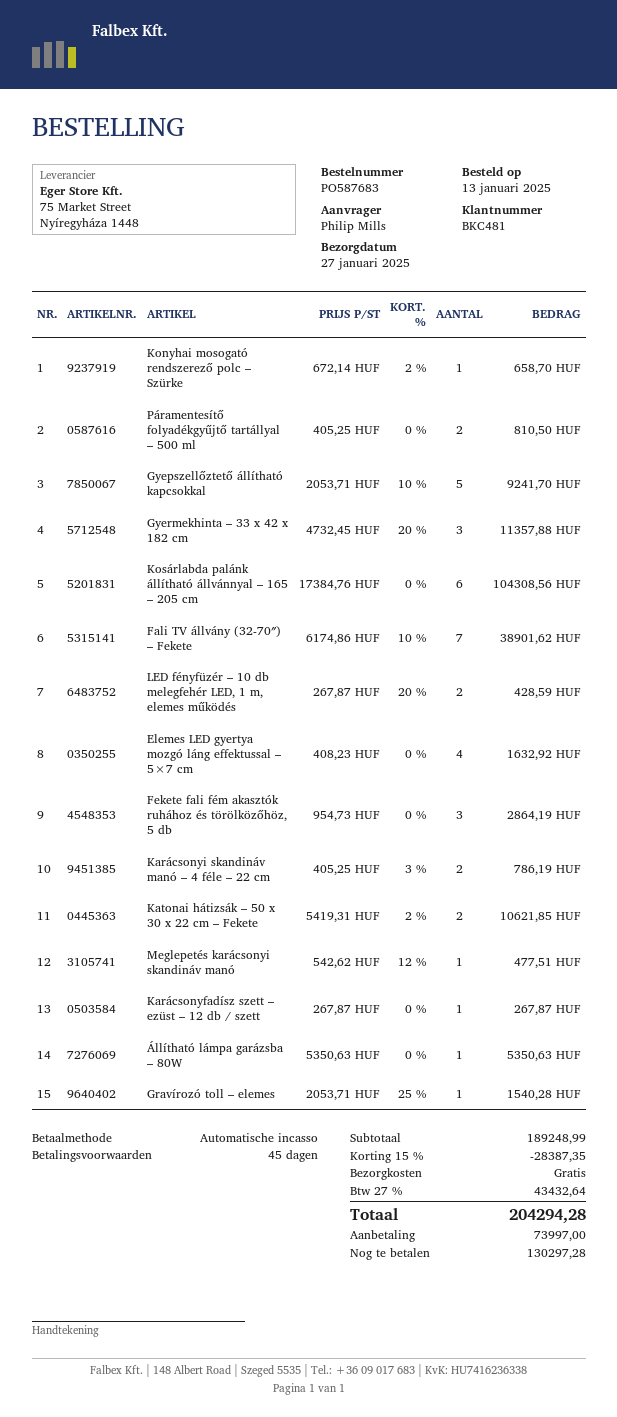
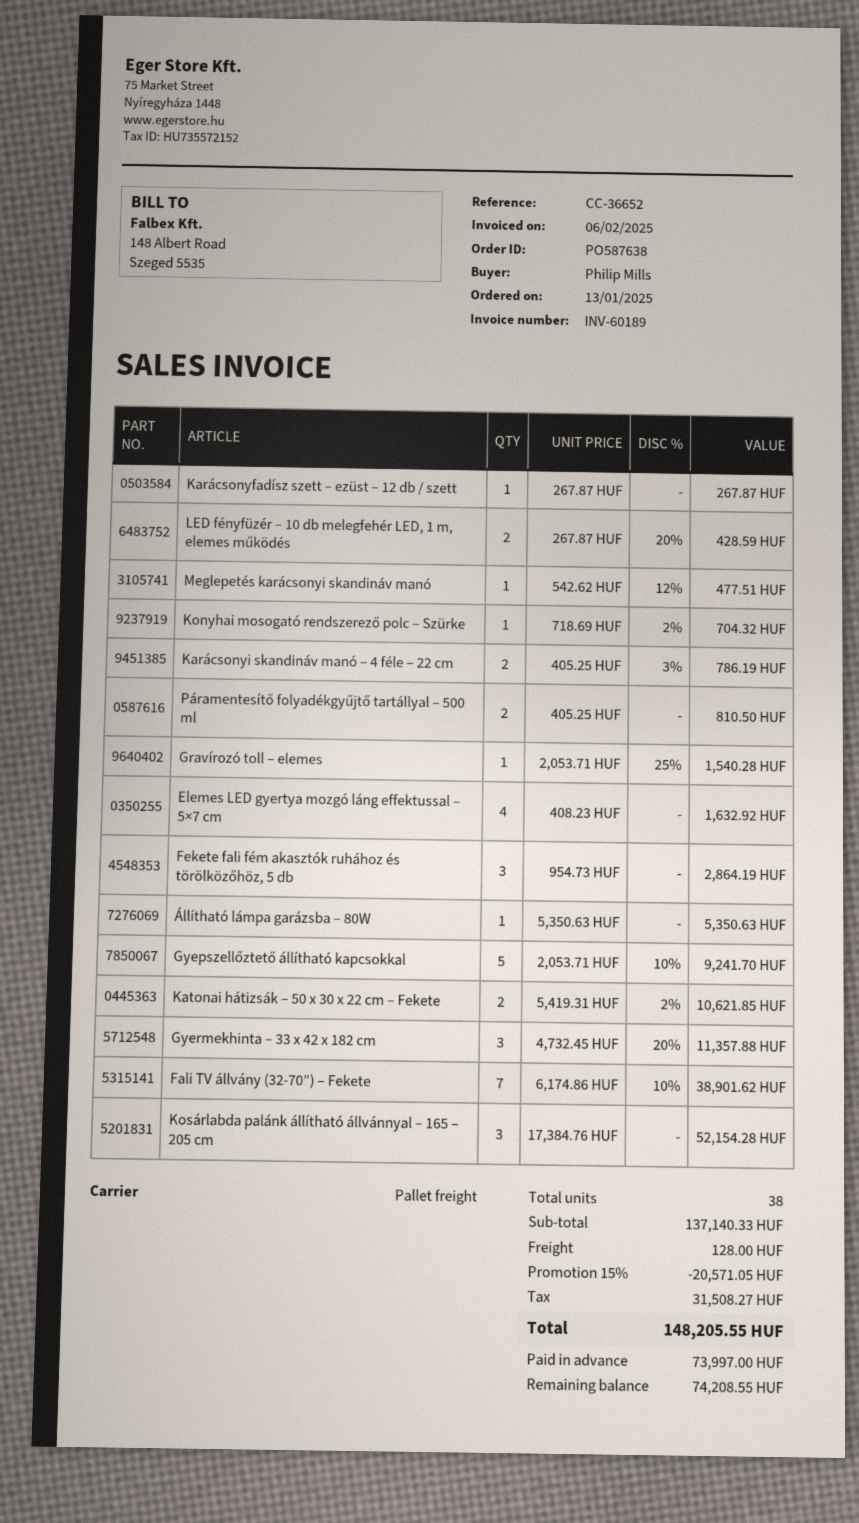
order number: PO587683 -> PO587638
Konyhai mosogató rendszerező polc – Szürke: 1 x 672.14 - 2% = 658.70 -> 1 x 718.69 - 2% = 704.32
Kosárlabda palánk állítható állvánnyal – 165 – 205 cm: 6 x 17384.76 = 104308.56 -> 3 x 17384.76 = 52154.28
subtotal: 189248.99 -> 137140.33
discount: 15% = 28387.35 -> 15% = 20571.05
shipping: 0.00 -> 128.00
tax: 43432.64 -> 31508.27
total: 204294.28 -> 148205.55
balance: 130297.28 -> 74208.55

